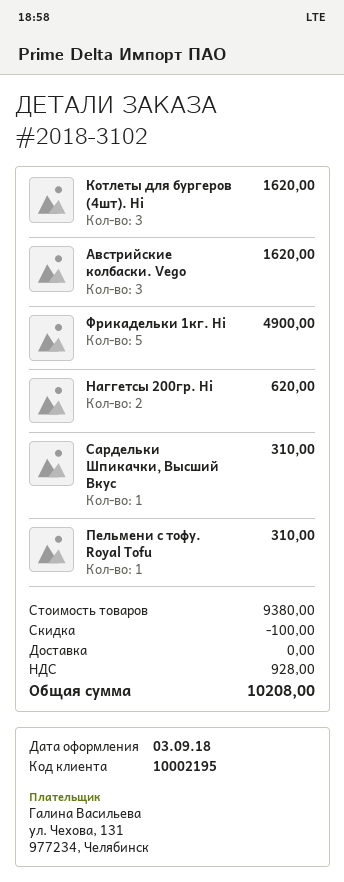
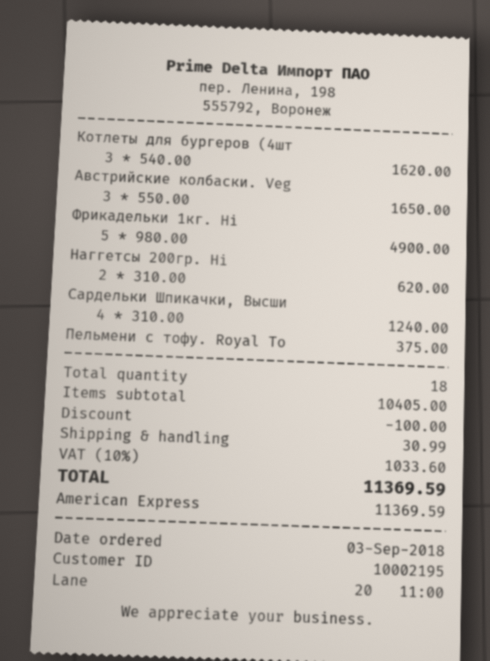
Австрийские колбаски. Vego: 3 for 1620.00 -> 3 for 1650.00
Сардельки Шпикачки, Высший Вкус: 1 for 310.00 -> 4 for 1240.00
Пельмени с тофу. Royal Tofu: 1 for 310.00 -> 1 for 375.00
subtotal: 9380.00 -> 10405.00
shipping: 0.00 -> 30.99
tax: 928.00 -> 1033.60
total: 10208.00 -> 11369.59

